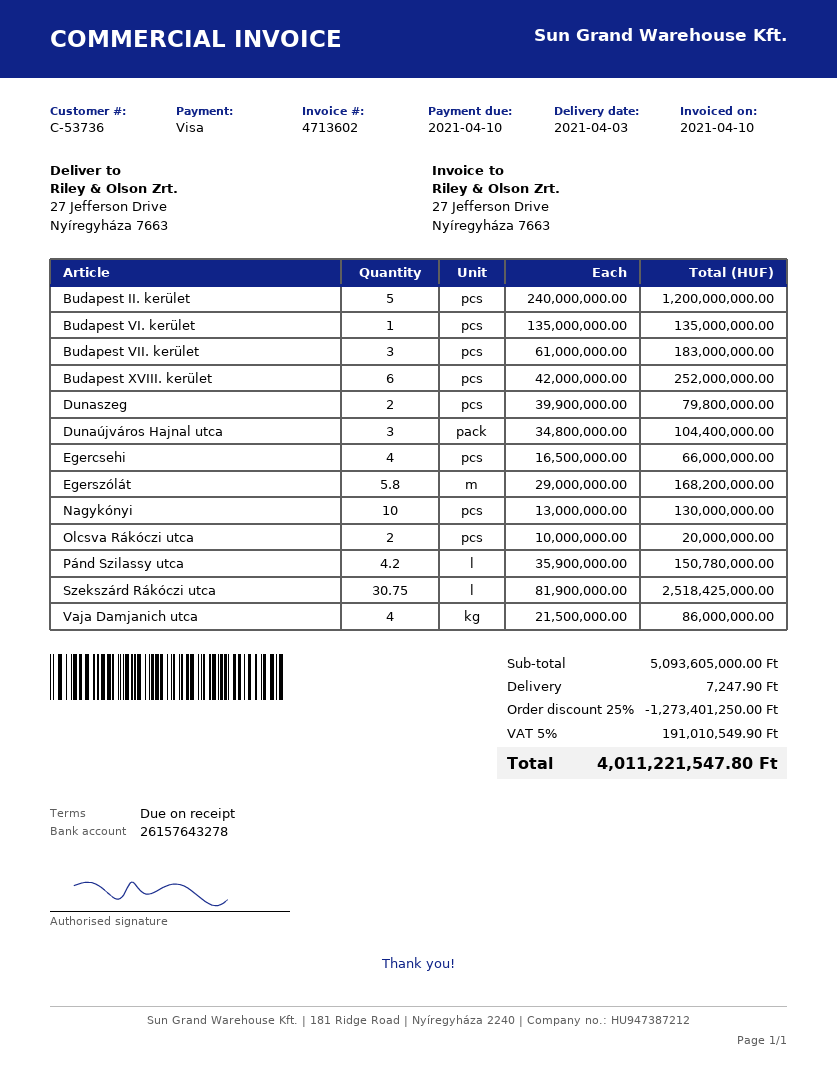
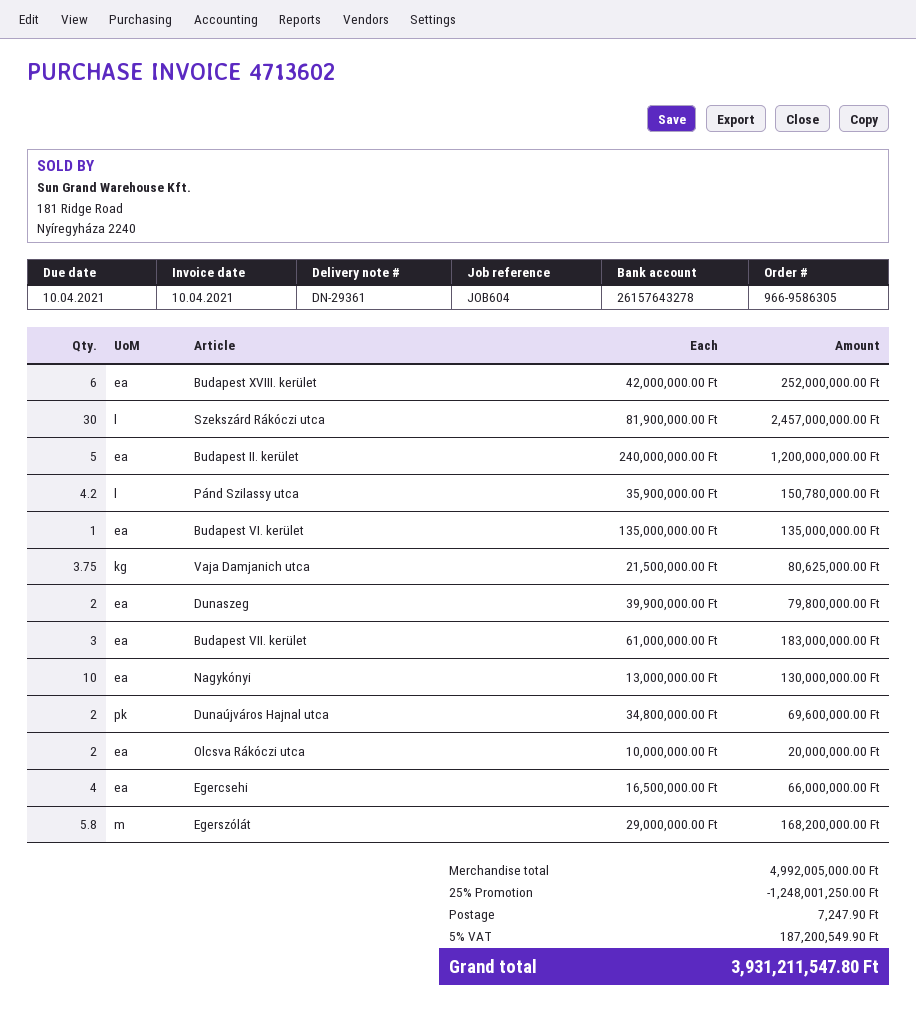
Dunaújváros Hajnal utca: 3 x 34800000.00 = 104400000.00 -> 2 x 34800000.00 = 69600000.00
Szekszárd Rákóczi utca: 30.75 x 81900000.00 = 2518425000.00 -> 30 x 81900000.00 = 2457000000.00
Vaja Damjanich utca: 4 x 21500000.00 = 86000000.00 -> 3.75 x 21500000.00 = 80625000.00
subtotal: 5093605000.00 -> 4992005000.00
discount: 25% = 1273401250.00 -> 25% = 1248001250.00
tax: 5% = 191010549.90 -> 5% = 187200549.90
total: 4011221547.80 -> 3931211547.80

